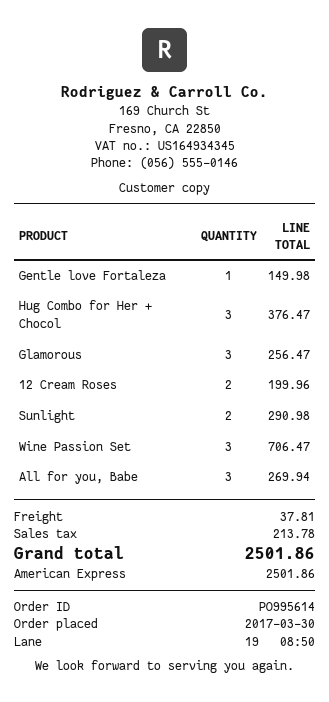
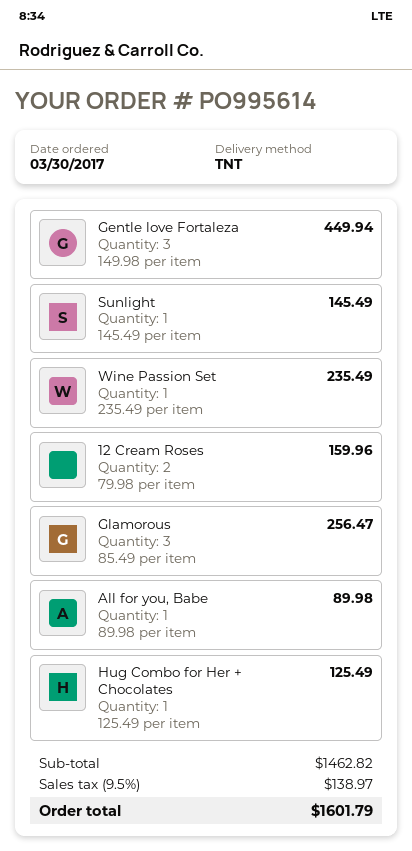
Gentle love Fortaleza: 1 for 149.98 -> 3 for 449.94
Hug Combo for Her + Chocol: 3 for 376.47 -> 1 for 125.49
12 Cream Roses: 2 for 199.96 -> 2 for 159.96
Sunlight: 2 for 290.98 -> 1 for 145.49
Wine Passion Set: 3 for 706.47 -> 1 for 235.49
All for you, Babe: 3 for 269.94 -> 1 for 89.98
shipping: 37.81 -> none
tax: 213.78 -> 138.97
total: 2501.86 -> 1601.79

